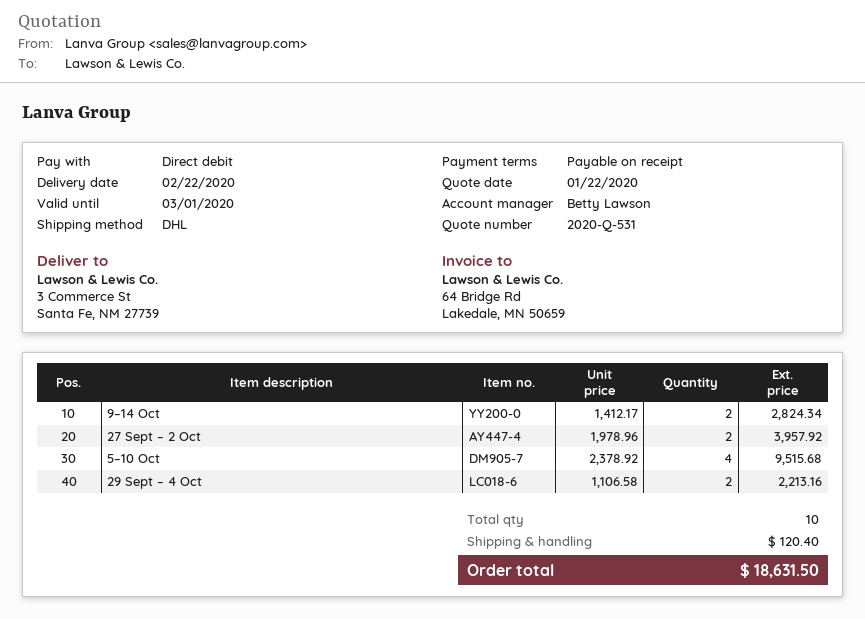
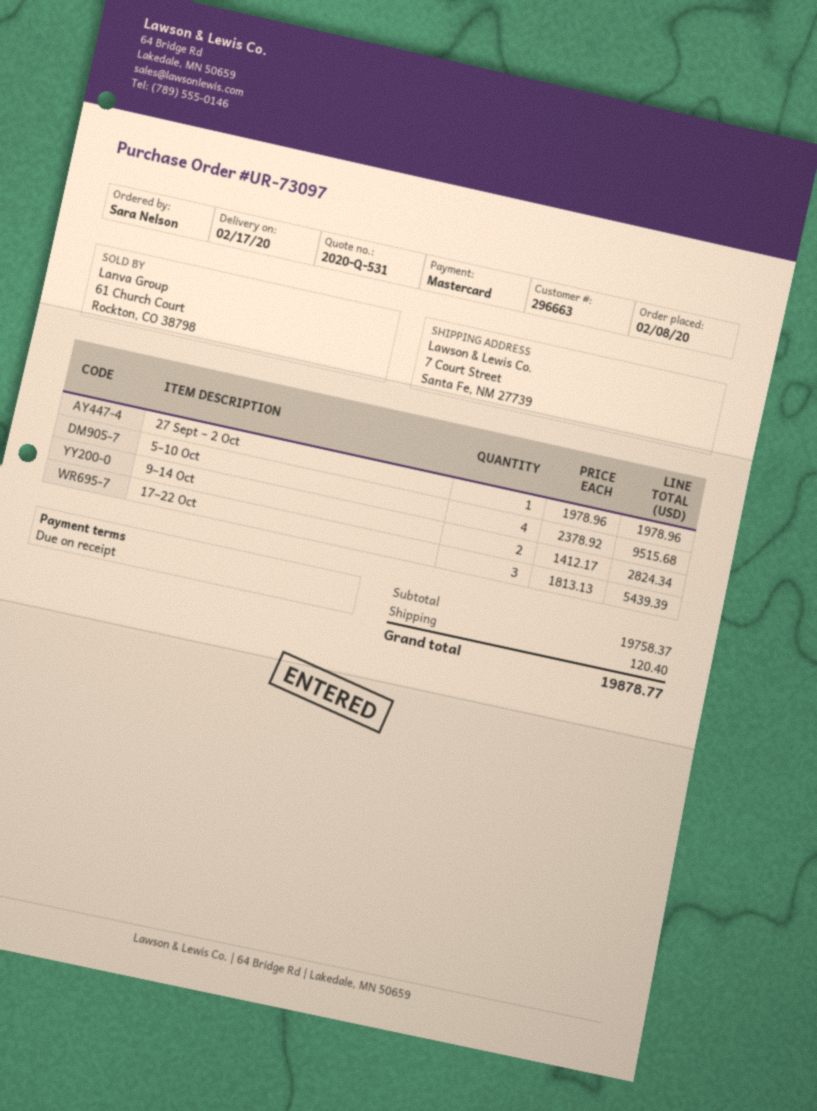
delivery date: 2020-02-22 -> 2020-02-17
payment method: direct debit -> Mastercard
ship to: 3 Commerce St, Santa Fe, NM 27739 -> 7 Court Street, Santa Fe, NM 27739
27 Sept – 2 Oct: 2 x 1978.96 = 3957.92 -> 1 x 1978.96 = 1978.96
29 Sept – 4 Oct: 2 x 1106.58 = 2213.16 -> none
17–22 Oct: none -> 3 x 1813.13 = 5439.39
total: 18631.50 -> 19878.77

